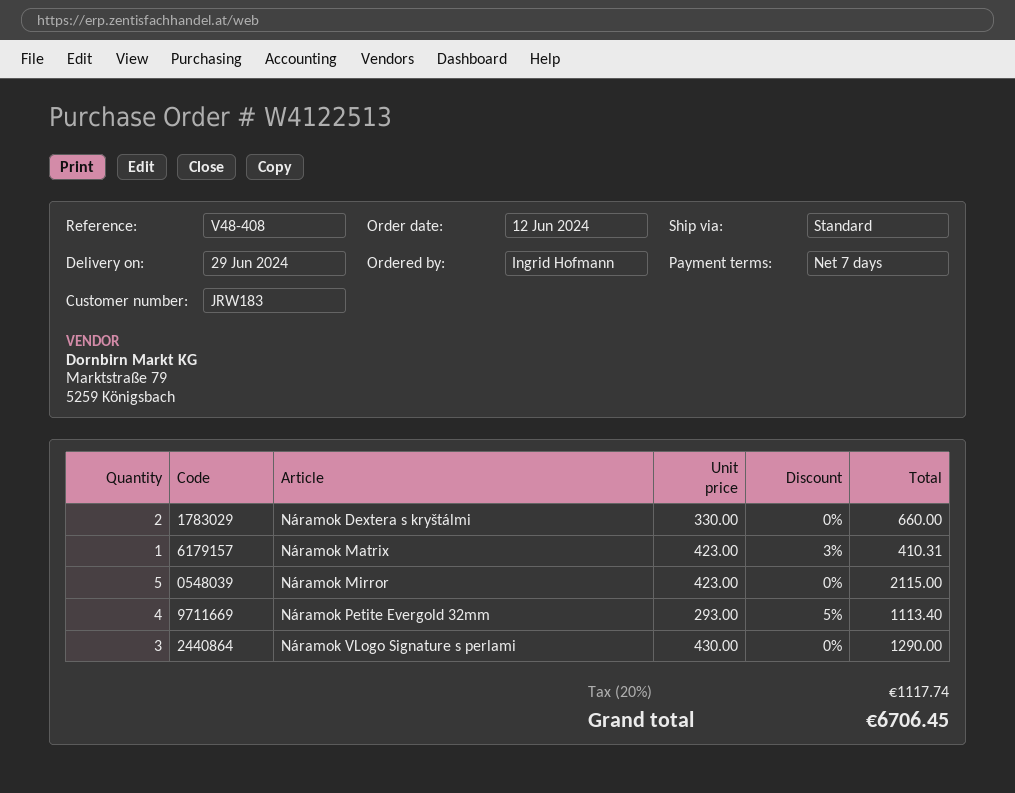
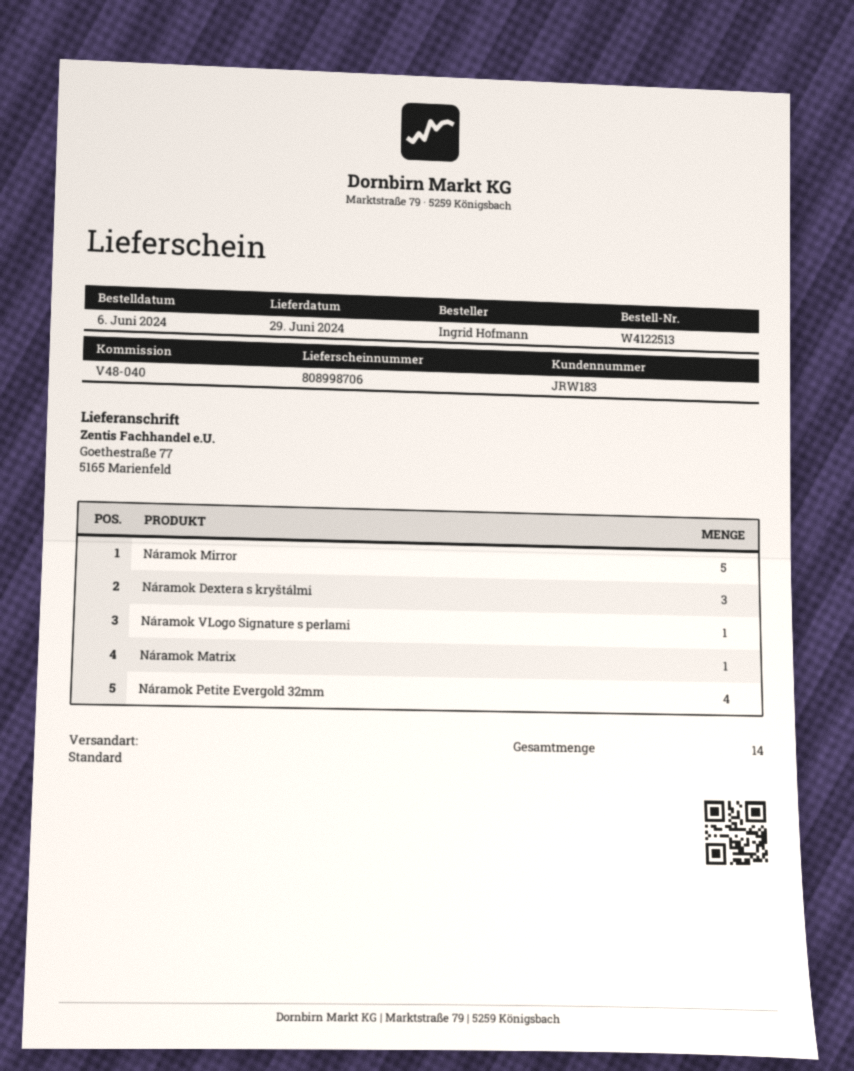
order date: 2024-06-12 -> 2024-06-06
reference: V48-408 -> V48-040
Náramok Dextera s kryštálmi: 2 -> 3
Náramok VLogo Signature s perlami: 3 -> 1

